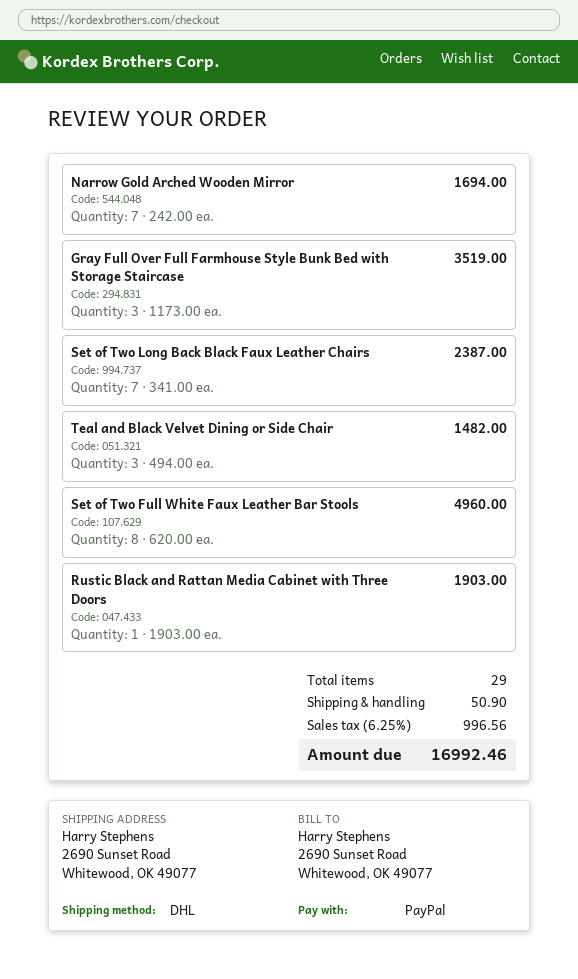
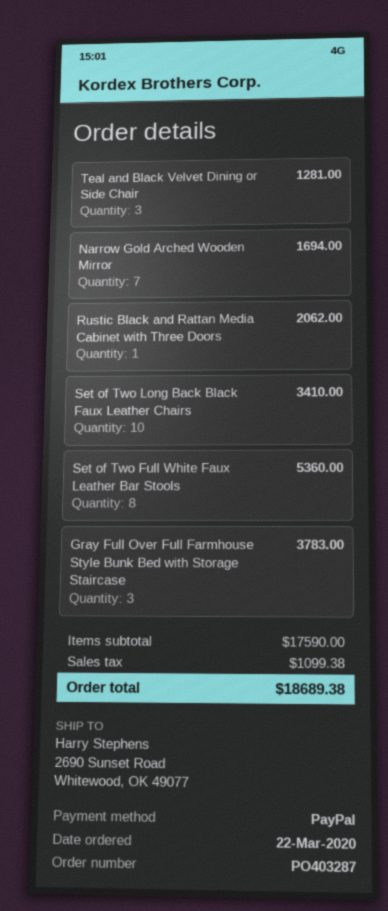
Gray Full Over Full Farmhouse Style Bunk Bed with Storage Staircase: 3 for 3519.00 -> 3 for 3783.00
Set of Two Long Back Black Faux Leather Chairs: 7 for 2387.00 -> 10 for 3410.00
Teal and Black Velvet Dining or Side Chair: 3 for 1482.00 -> 3 for 1281.00
Set of Two Full White Faux Leather Bar Stools: 8 for 4960.00 -> 8 for 5360.00
Rustic Black and Rattan Media Cabinet with Three Doors: 1 for 1903.00 -> 1 for 2062.00
shipping: 50.90 -> none
tax: 996.56 -> 1099.38
total: 16992.46 -> 18689.38

